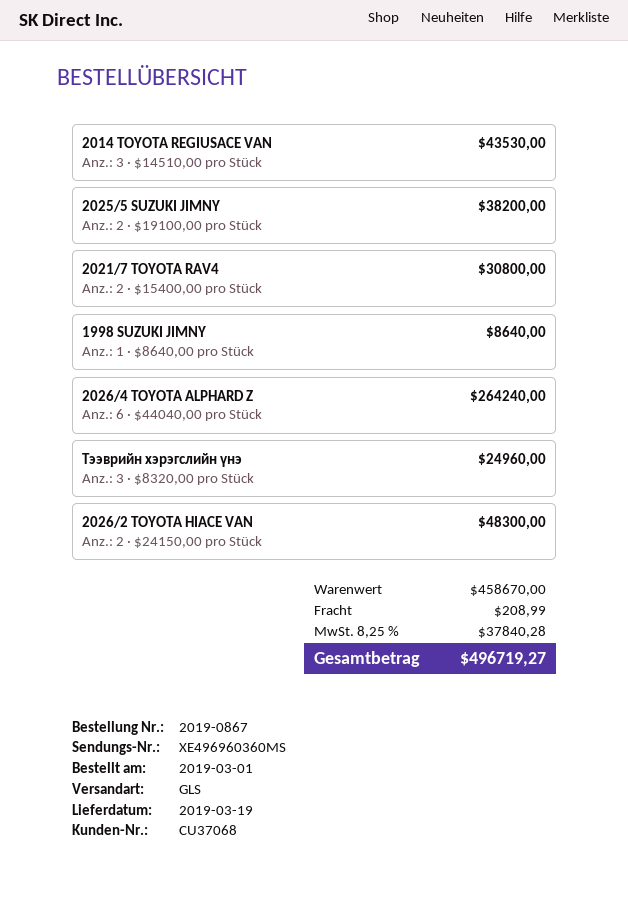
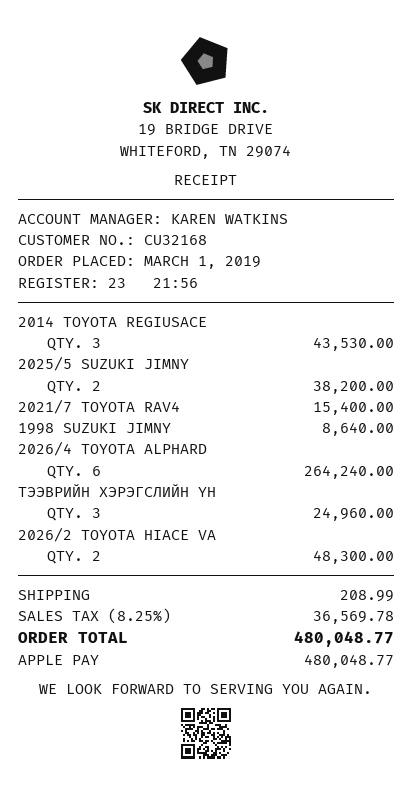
customer number: CU37068 -> CU32168
2021/7 TOYOTA RAV4: 2 for 30800.00 -> 1 for 15400.00
tax: 8.25% = 37840.28 -> 8.25% = 36569.78
total: 496719.27 -> 480048.77

